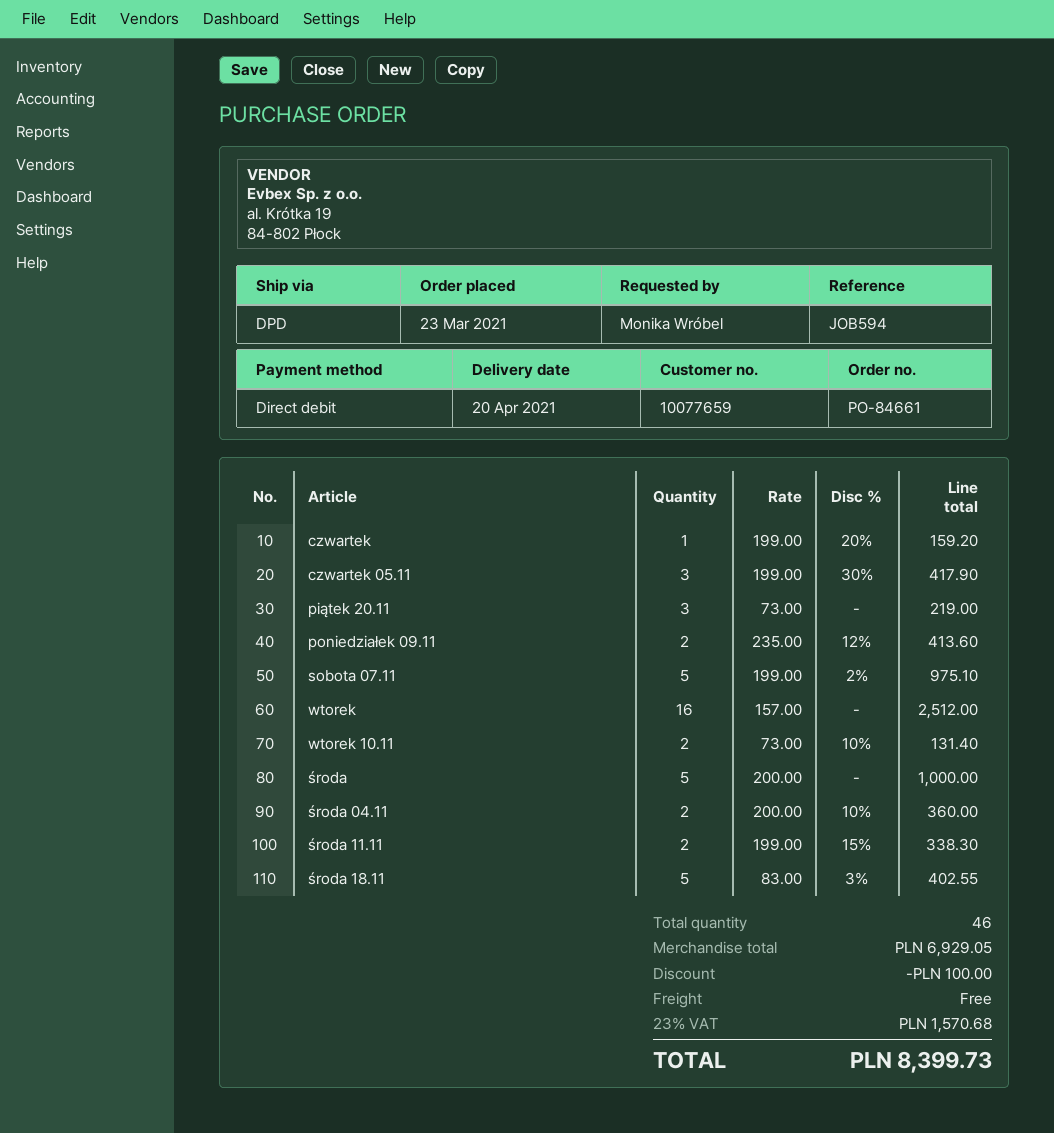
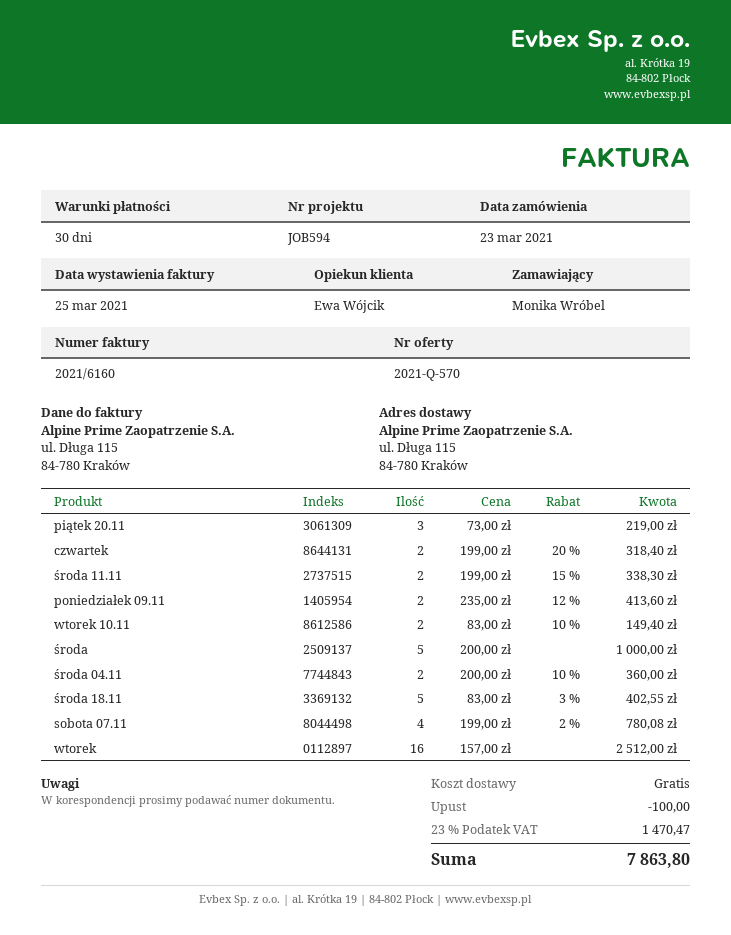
czwartek: 1 x 199.00 - 20% = 159.20 -> 2 x 199.00 - 20% = 318.40
czwartek 05.11: 3 x 199.00 - 30% = 417.90 -> none
sobota 07.11: 5 x 199.00 - 2% = 975.10 -> 4 x 199.00 - 2% = 780.08
wtorek 10.11: 2 x 73.00 - 10% = 131.40 -> 2 x 83.00 - 10% = 149.40
tax: 23% = 1570.68 -> 23% = 1470.47
total: 8399.73 -> 7863.80

